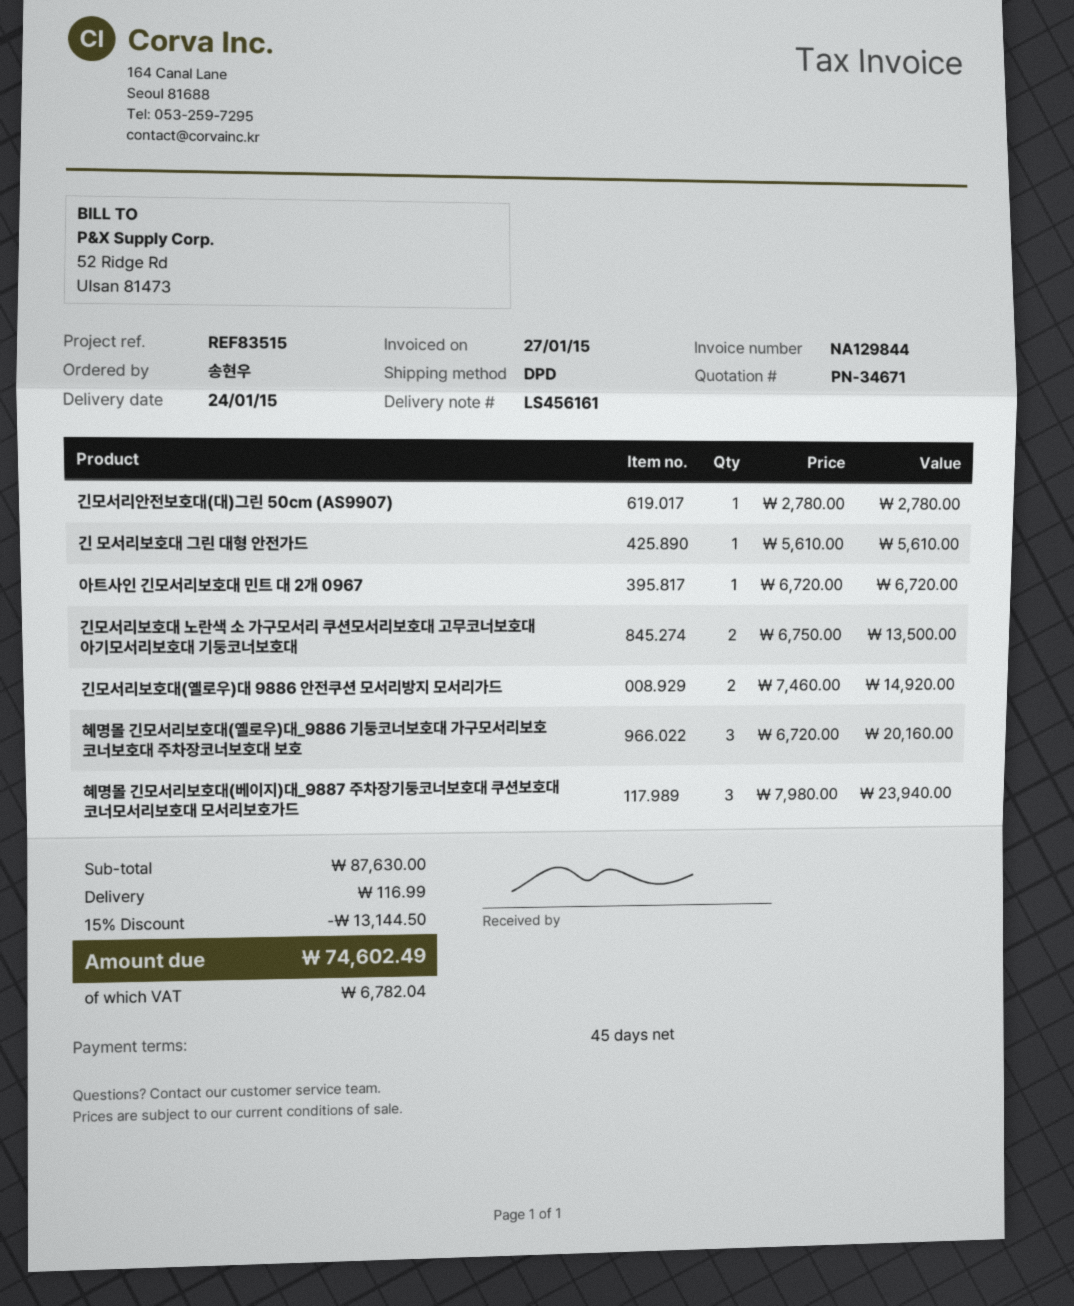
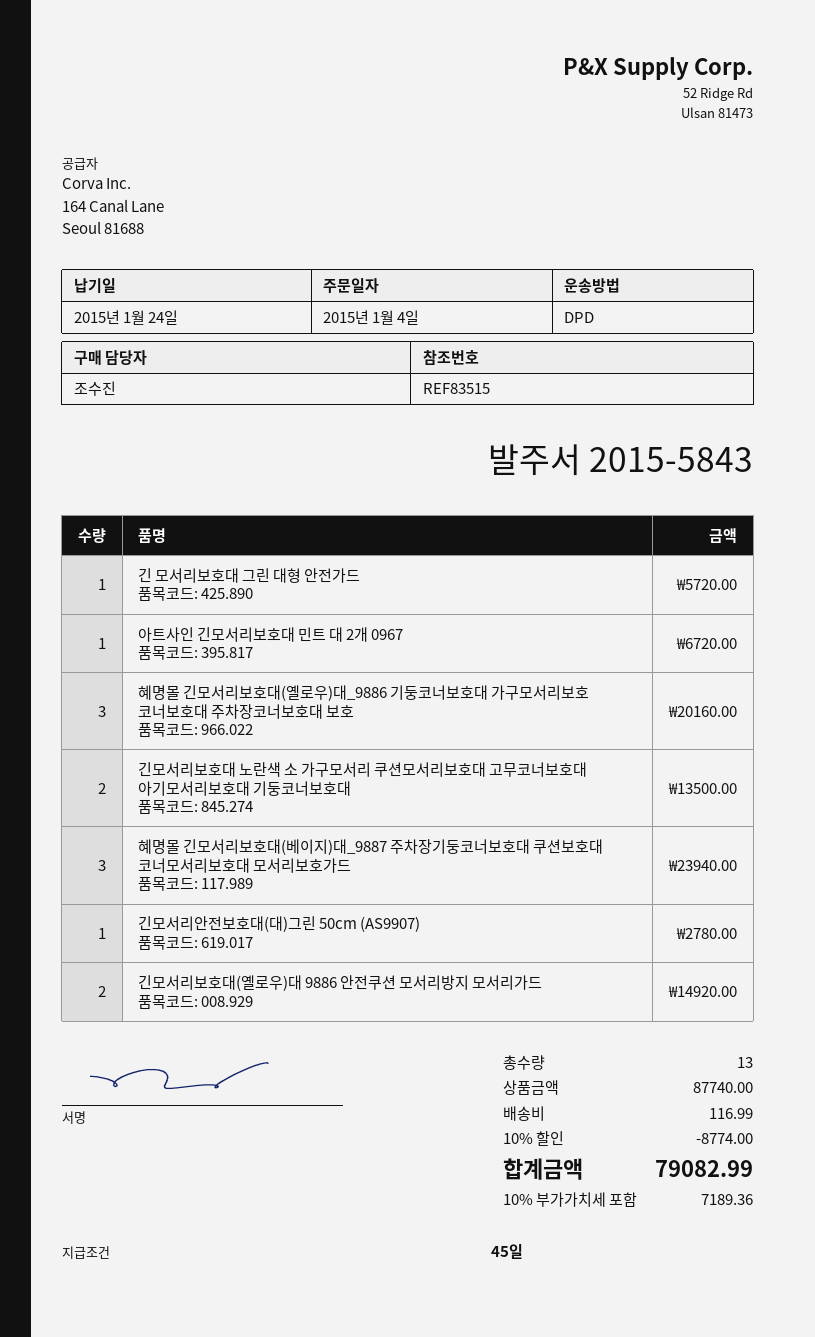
ordered by: 송현우 -> 조수진
긴 모서리보호대 그린 대형 안전가드: 1 for 5610.00 -> 1 for 5720.00
subtotal: 87630.00 -> 87740.00
discount: 15% = 13144.50 -> 10% = 8774.00
tax: 6782.04 -> 7189.36
total: 74602.49 -> 79082.99

